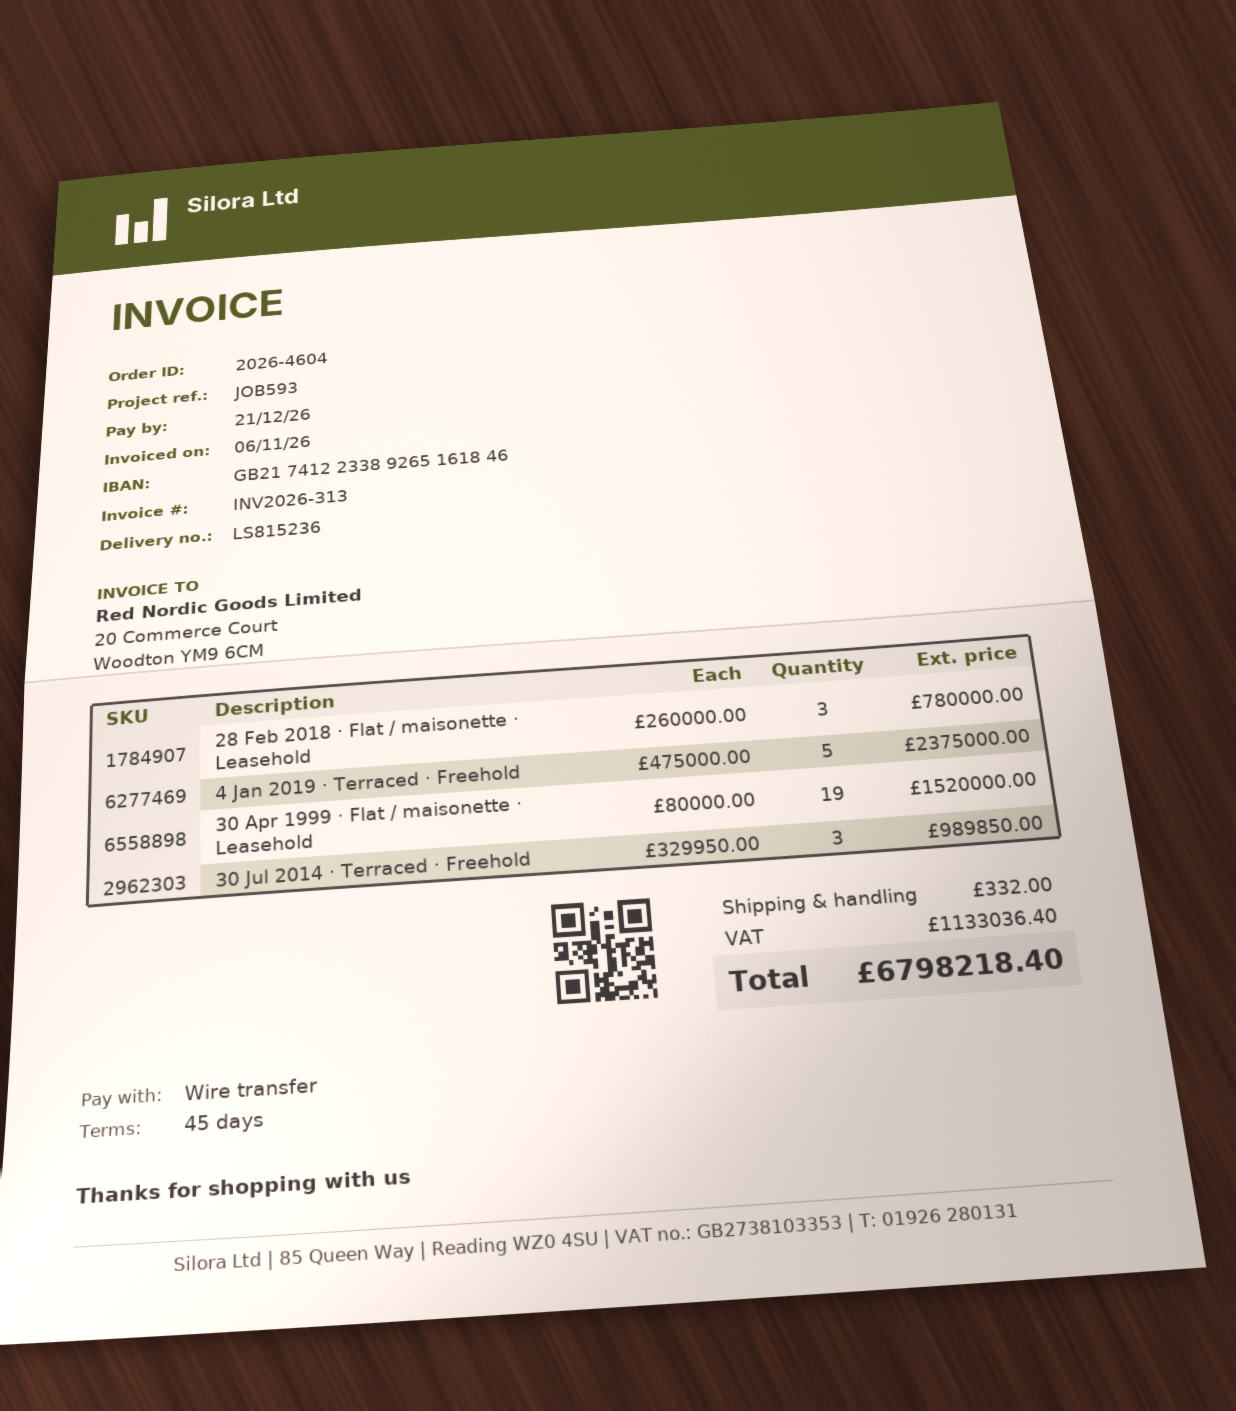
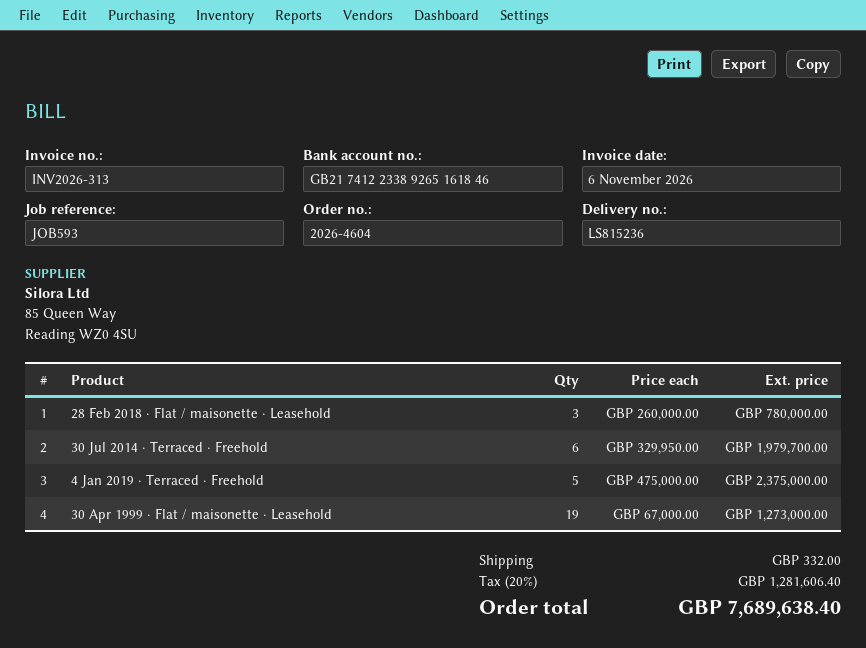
30 Apr 1999 · Flat / maisonette · Leasehold: 19 x 80000.00 = 1520000.00 -> 19 x 67000.00 = 1273000.00
30 Jul 2014 · Terraced · Freehold: 3 x 329950.00 = 989850.00 -> 6 x 329950.00 = 1979700.00
tax: 1133036.40 -> 1281606.40
total: 6798218.40 -> 7689638.40

